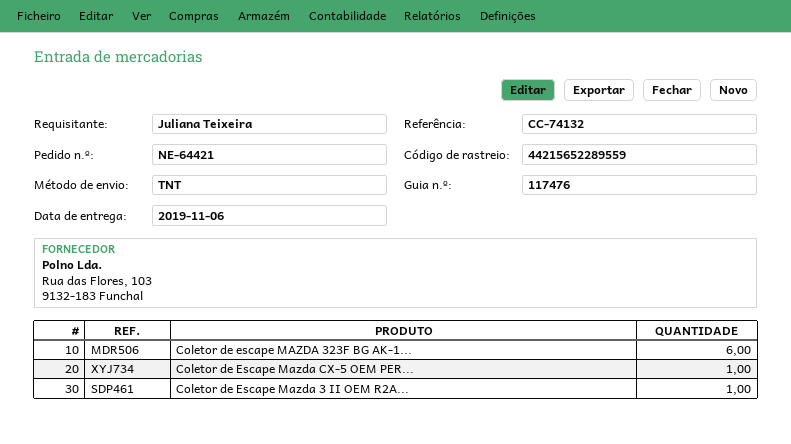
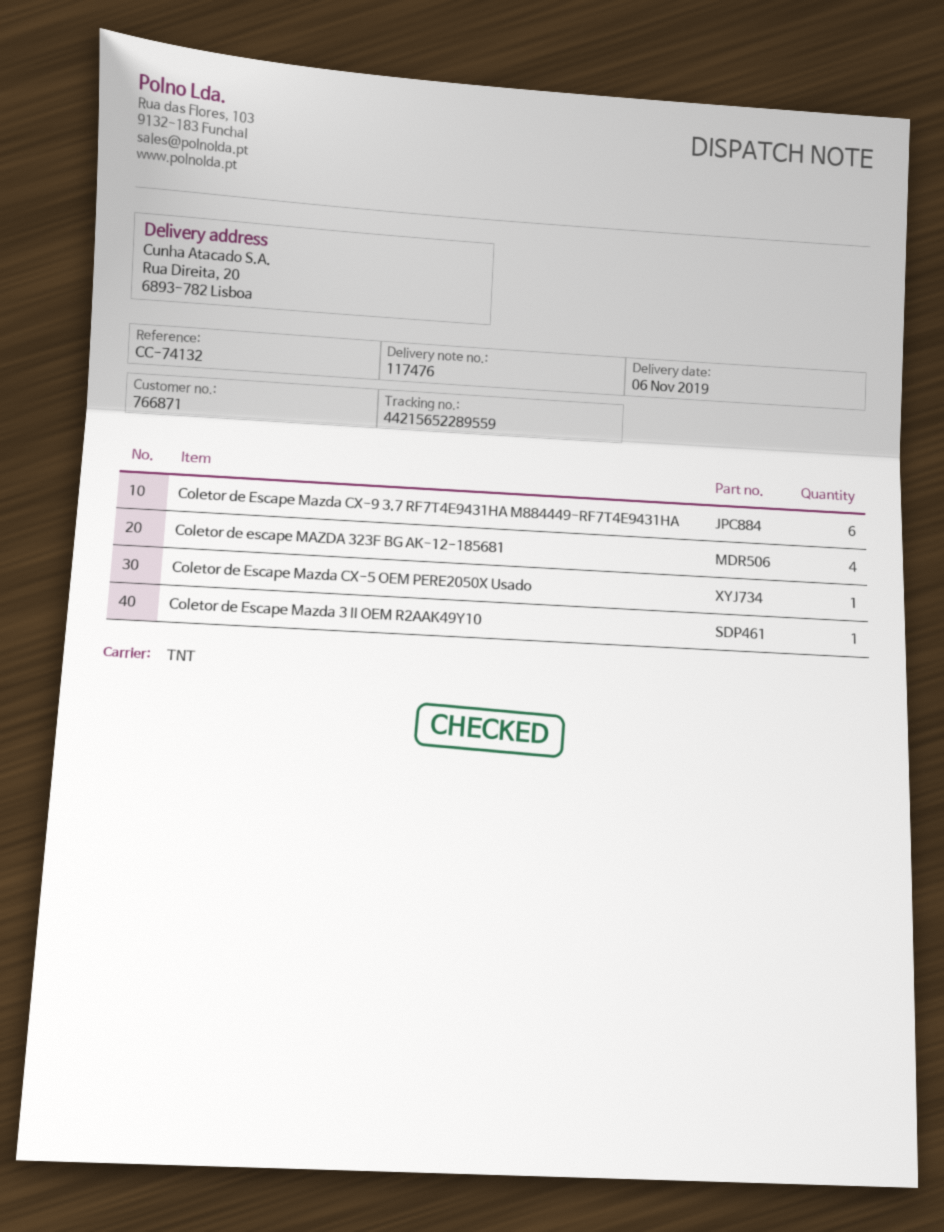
Coletor de escape MAZDA 323F BG AK-1...: 6 -> 4
Coletor de Escape Mazda CX-9 3.7 RF7T4E9431HA M884449-RF7T4E9431HA: none -> 6

